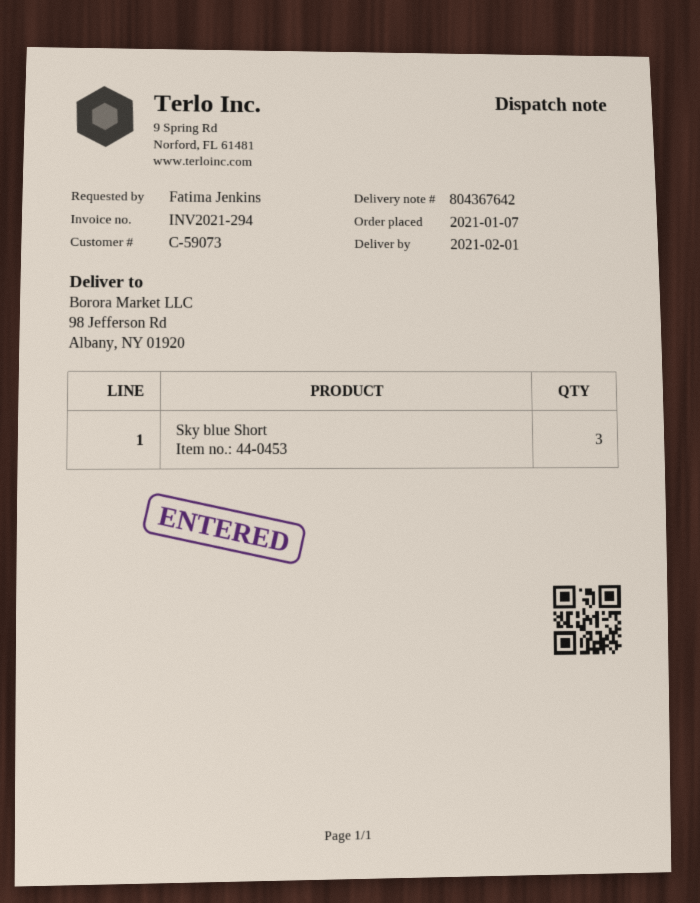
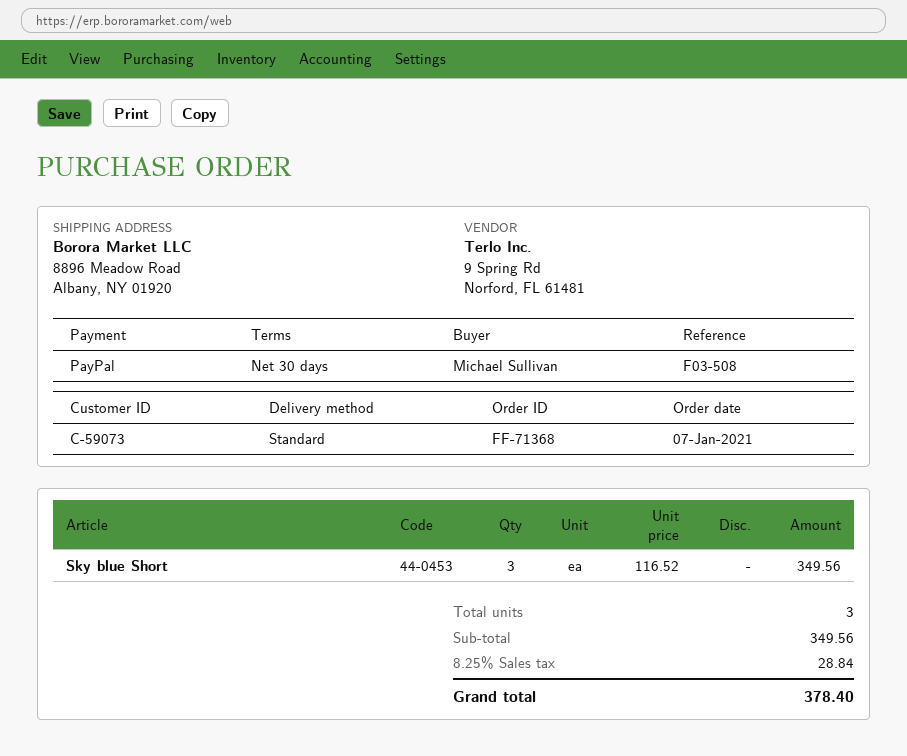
ordered by: Fatima Jenkins -> Michael Sullivan
ship to: 98 Jefferson Rd, Albany, NY 01920 -> 8896 Meadow Road, Albany, NY 01920

